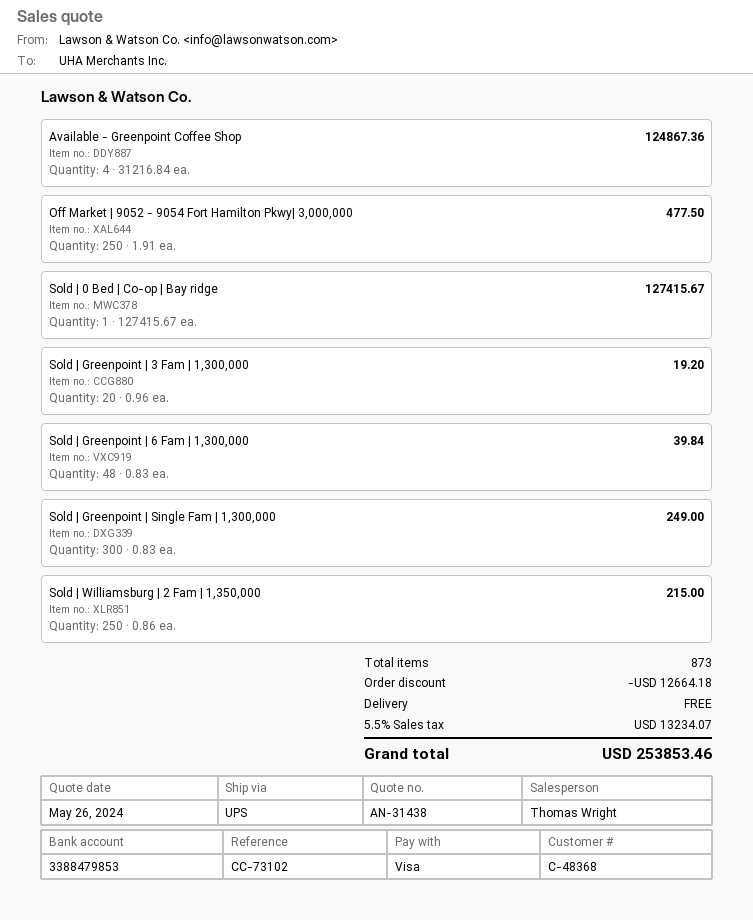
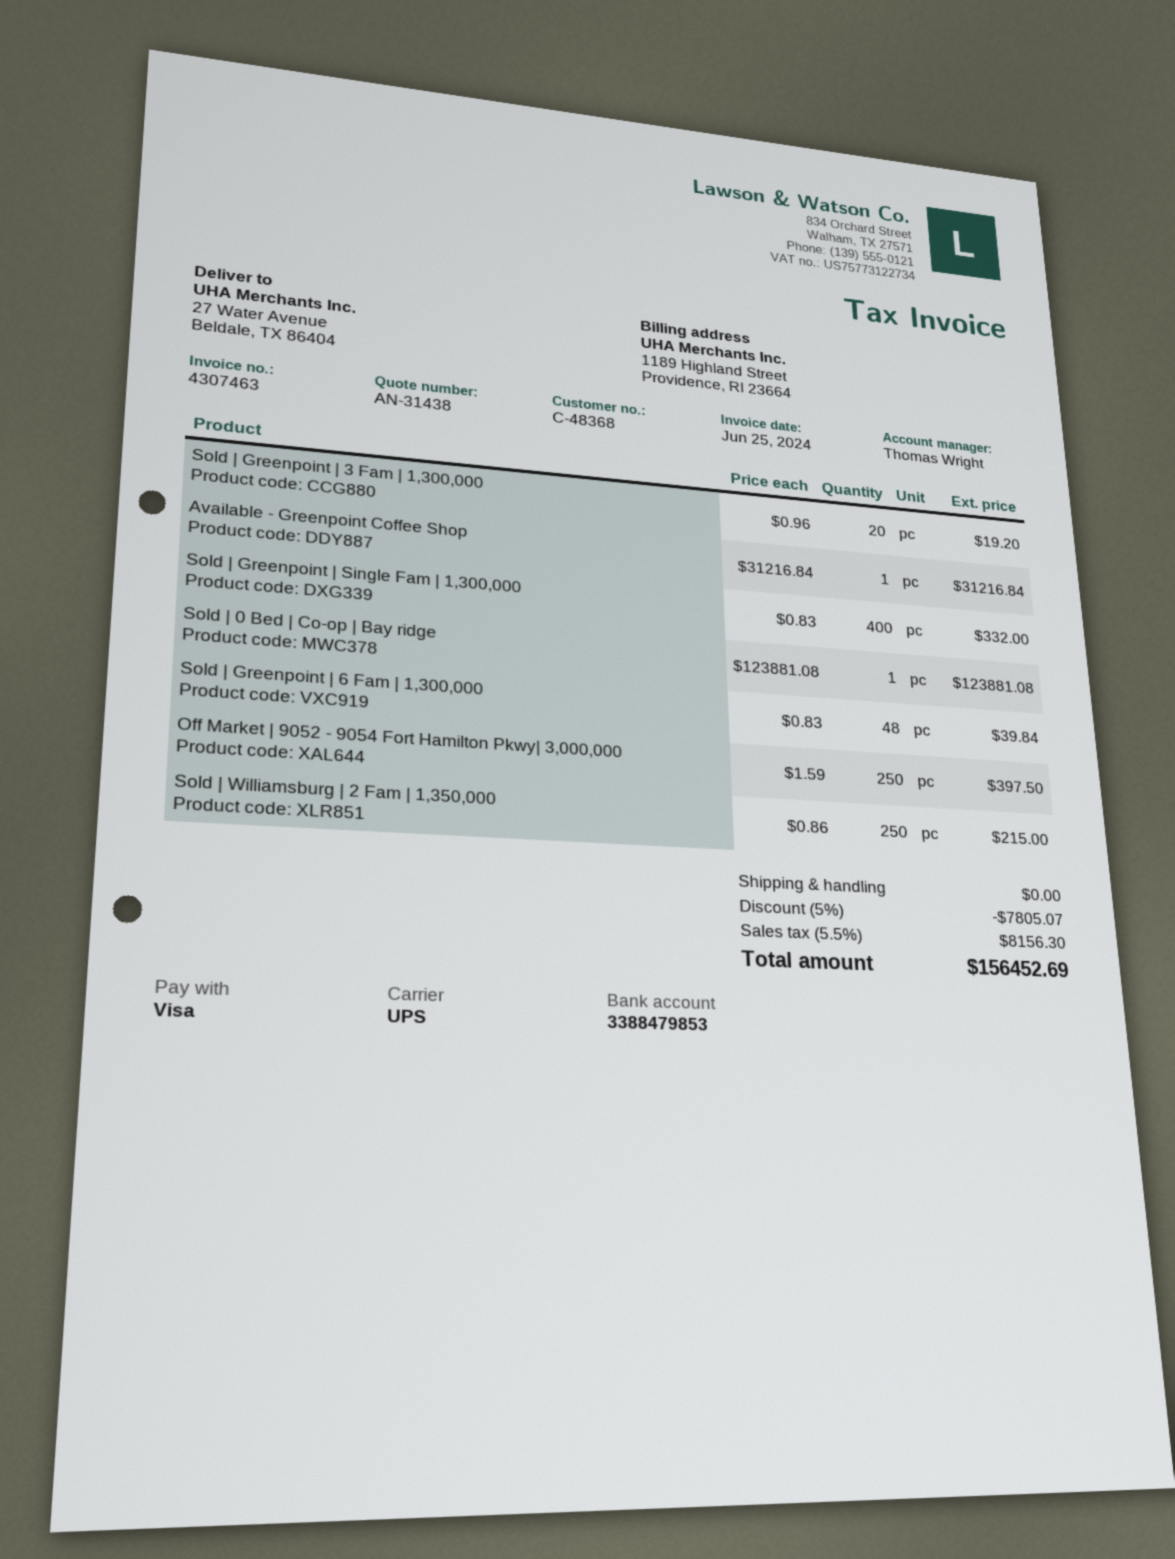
Available - Greenpoint Coffee Shop: 4 x 31216.84 = 124867.36 -> 1 x 31216.84 = 31216.84
Off Market | 9052 - 9054 Fort Hamilton Pkwy| 3,000,000: 250 x 1.91 = 477.50 -> 250 x 1.59 = 397.50
Sold | 0 Bed | Co-op | Bay ridge: 1 x 127415.67 = 127415.67 -> 1 x 123881.08 = 123881.08
Sold | Greenpoint | Single Fam | 1,300,000: 300 x 0.83 = 249.00 -> 400 x 0.83 = 332.00
discount: 12664.18 -> 7805.07
tax: 5.5% = 13234.07 -> 5.5% = 8156.30
total: 253853.46 -> 156452.69

